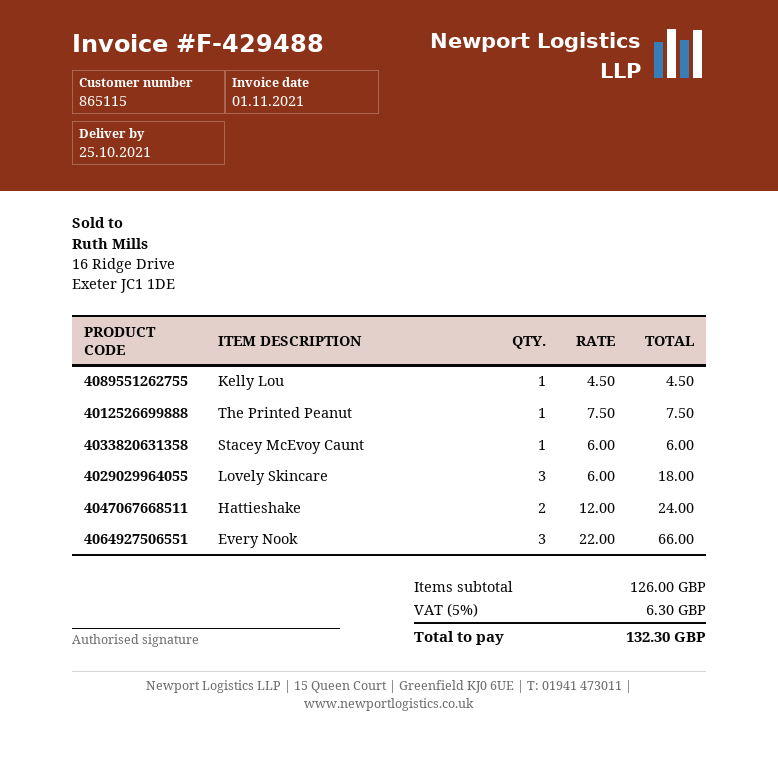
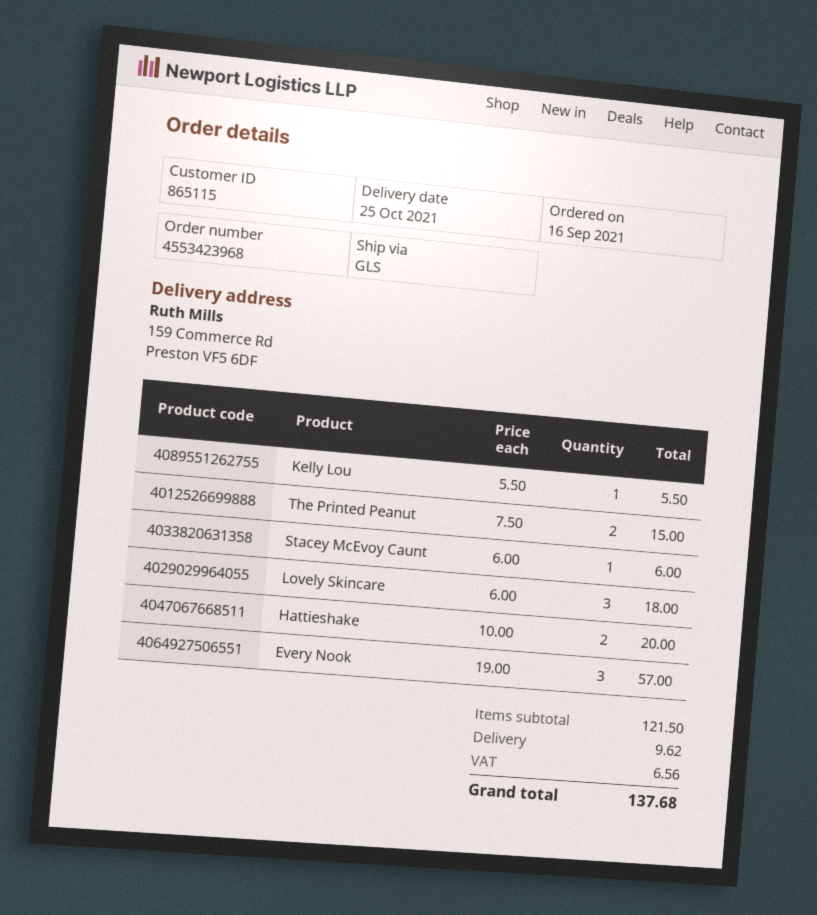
Kelly Lou: 1 x 4.50 = 4.50 -> 1 x 5.50 = 5.50
The Printed Peanut: 1 x 7.50 = 7.50 -> 2 x 7.50 = 15.00
Hattieshake: 2 x 12.00 = 24.00 -> 2 x 10.00 = 20.00
Every Nook: 3 x 22.00 = 66.00 -> 3 x 19.00 = 57.00
subtotal: 126.00 -> 121.50
shipping: none -> 9.62
tax: 6.30 -> 6.56
total: 132.30 -> 137.68

